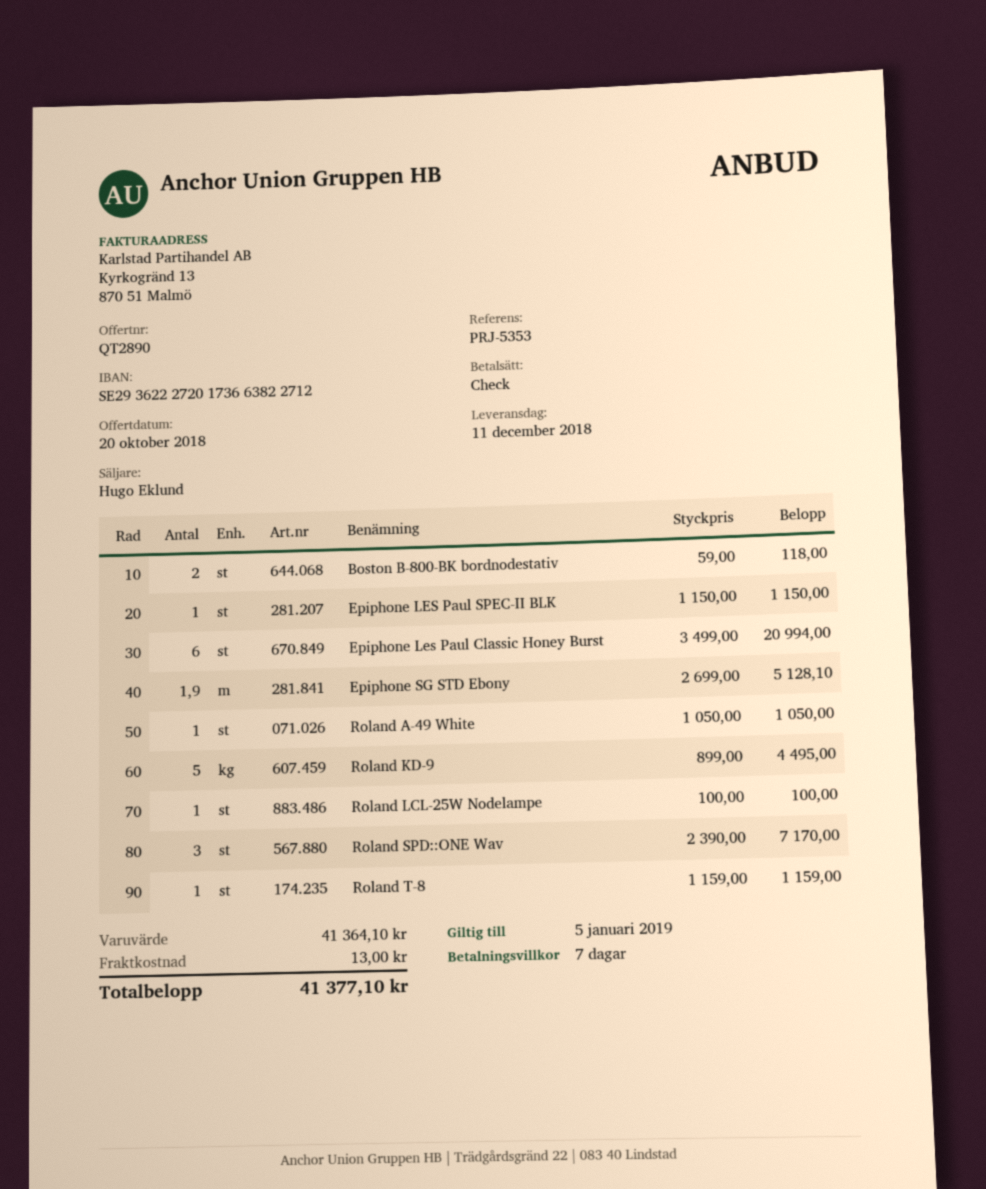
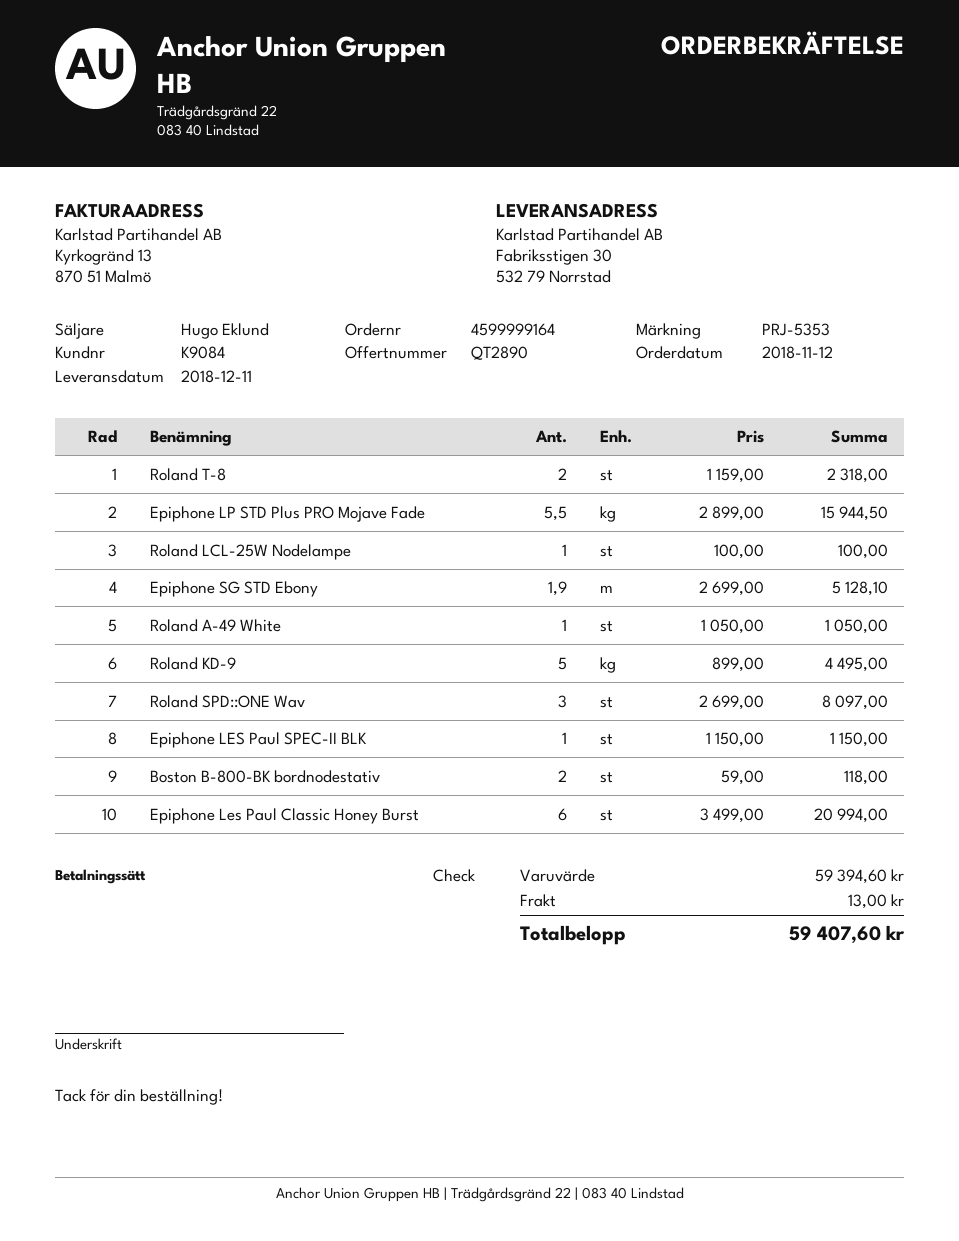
Roland SPD::ONE Wav: 3 x 2390.00 = 7170.00 -> 3 x 2699.00 = 8097.00
Roland T-8: 1 x 1159.00 = 1159.00 -> 2 x 1159.00 = 2318.00
Epiphone LP STD Plus PRO Mojave Fade: none -> 5.5 x 2899.00 = 15944.50
subtotal: 41364.10 -> 59394.60
total: 41377.10 -> 59407.60

